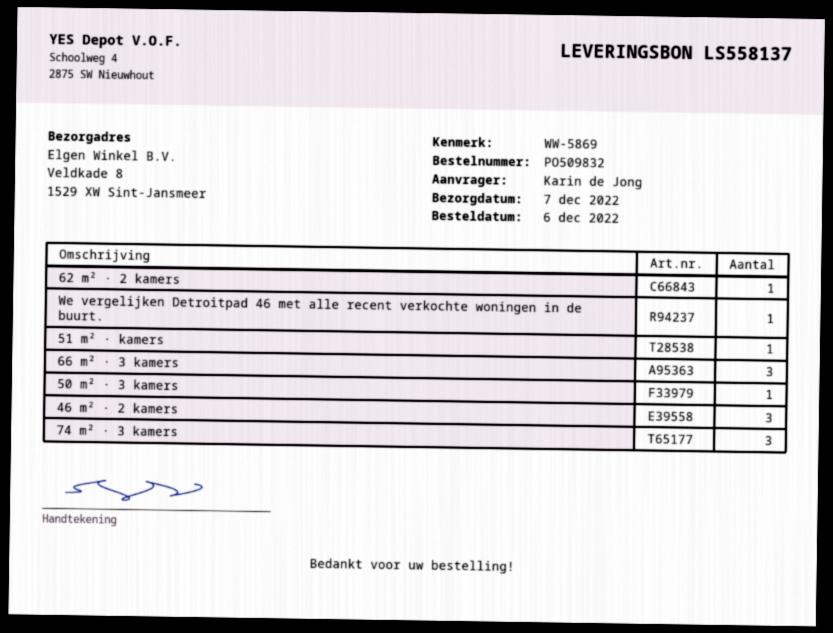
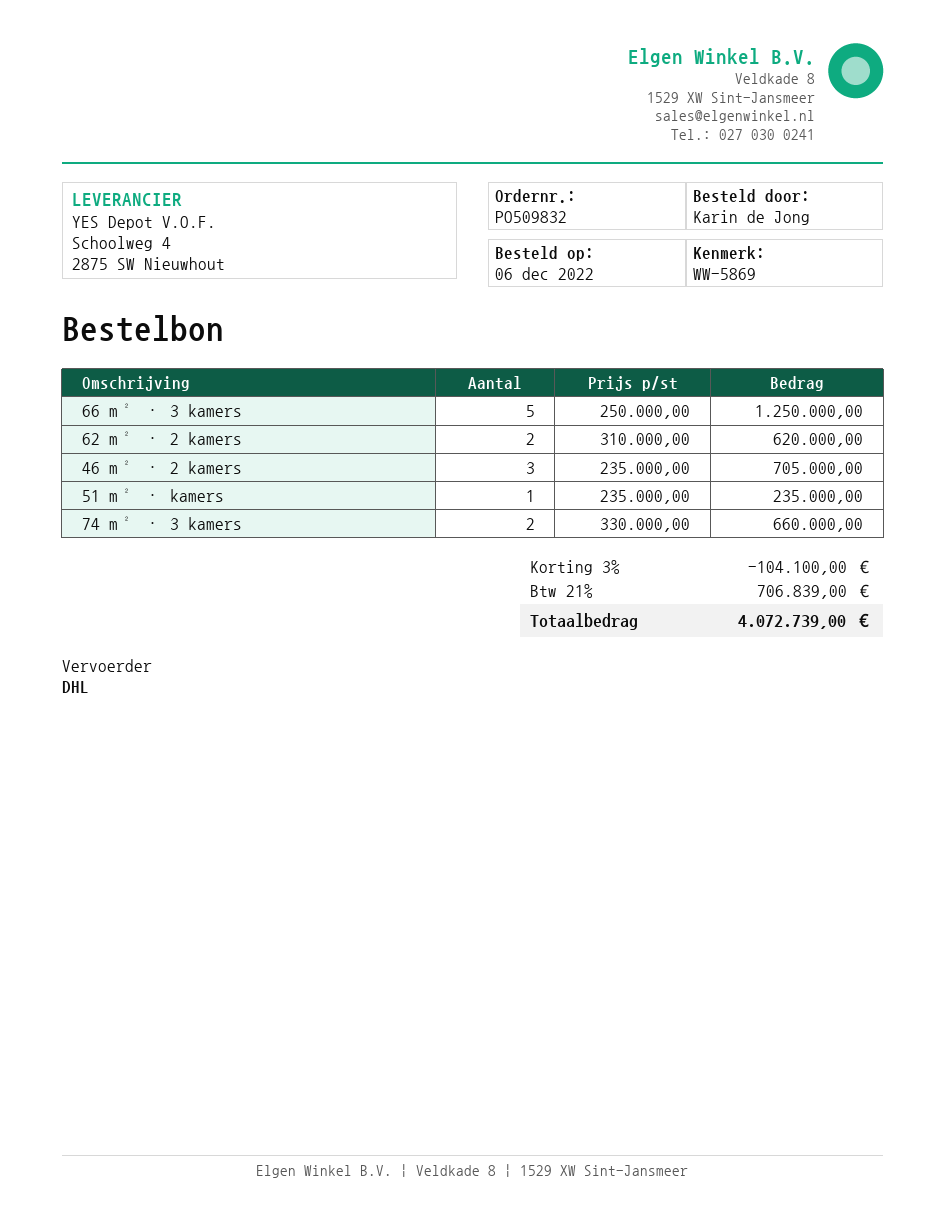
62 m² · 2 kamers: 1 -> 2
We vergelijken Detroitpad 46 met alle recent verkochte woningen in de buurt.: 1 -> none
66 m² · 3 kamers: 3 -> 5
50 m² · 3 kamers: 1 -> none
74 m² · 3 kamers: 3 -> 2

